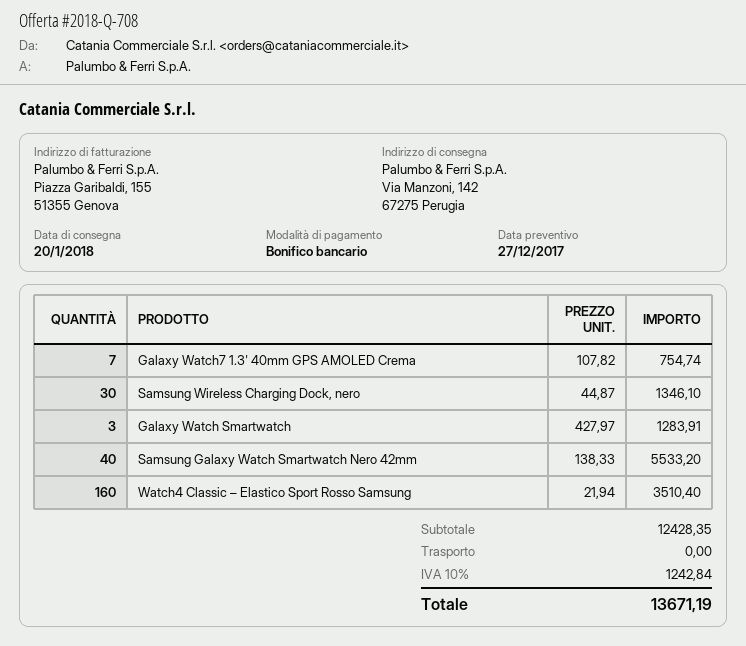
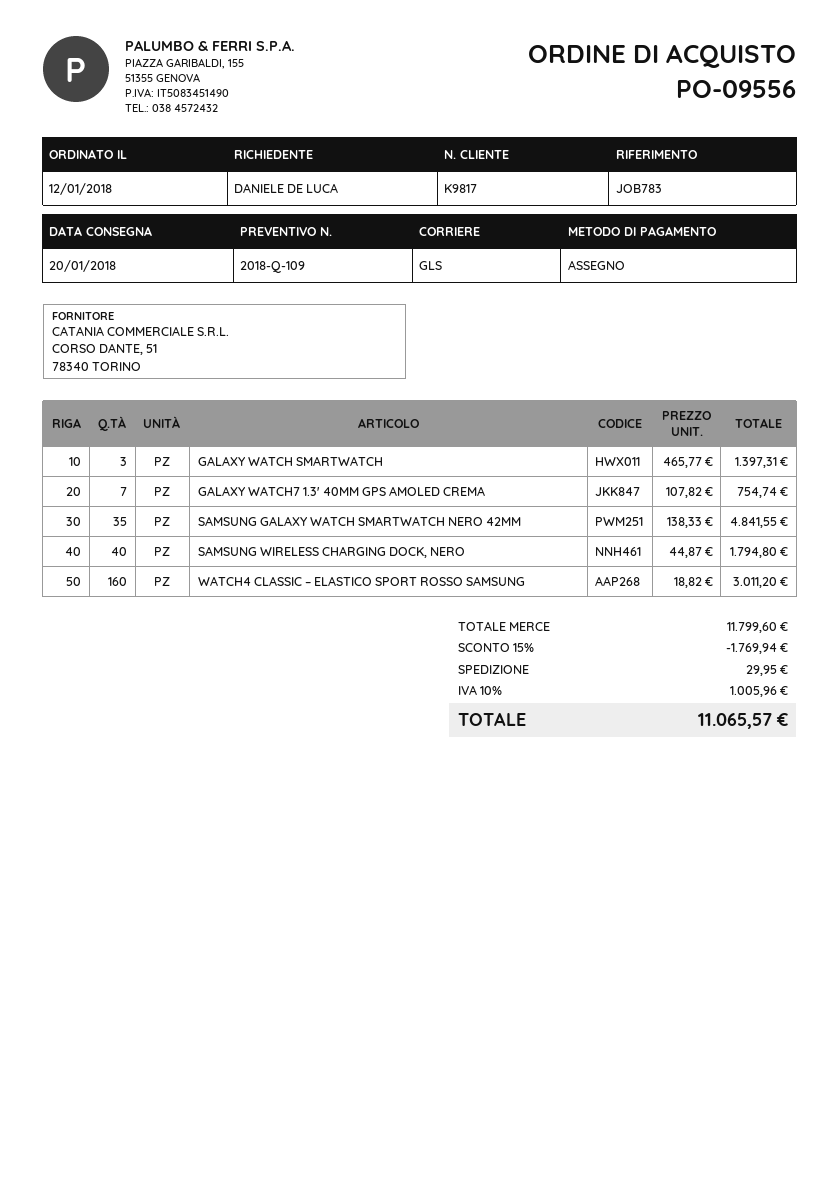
quote number: 2018-Q-708 -> 2018-Q-109
payment method: bank transfer -> cheque
Samsung Wireless Charging Dock, nero: 30 x 44.87 = 1346.10 -> 40 x 44.87 = 1794.80
Galaxy Watch Smartwatch: 3 x 427.97 = 1283.91 -> 3 x 465.77 = 1397.31
Samsung Galaxy Watch Smartwatch Nero 42mm: 40 x 138.33 = 5533.20 -> 35 x 138.33 = 4841.55
Watch4 Classic – Elastico Sport Rosso Samsung: 160 x 21.94 = 3510.40 -> 160 x 18.82 = 3011.20
subtotal: 12428.35 -> 11799.60
discount: none -> 15% = 1769.94
shipping: 0.00 -> 29.95
tax: 10% = 1242.84 -> 10% = 1005.96
total: 13671.19 -> 11065.57

